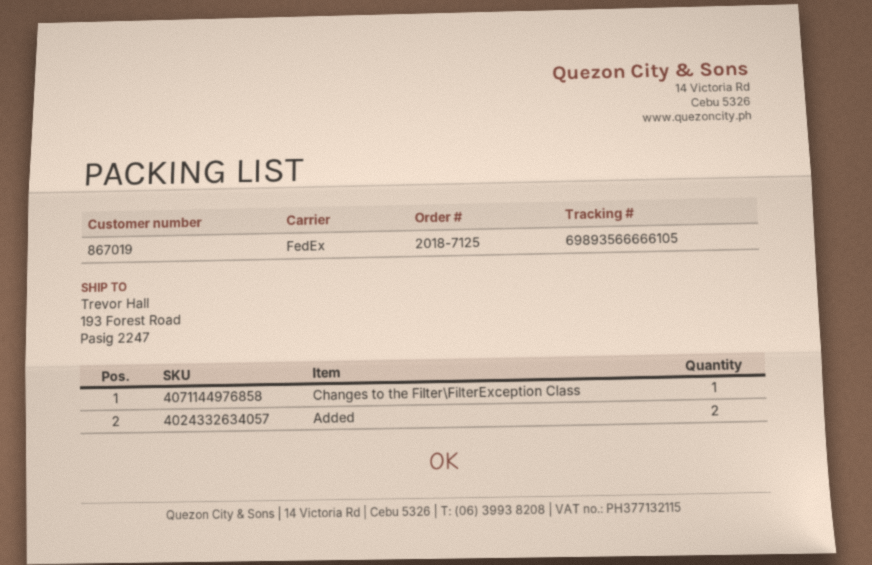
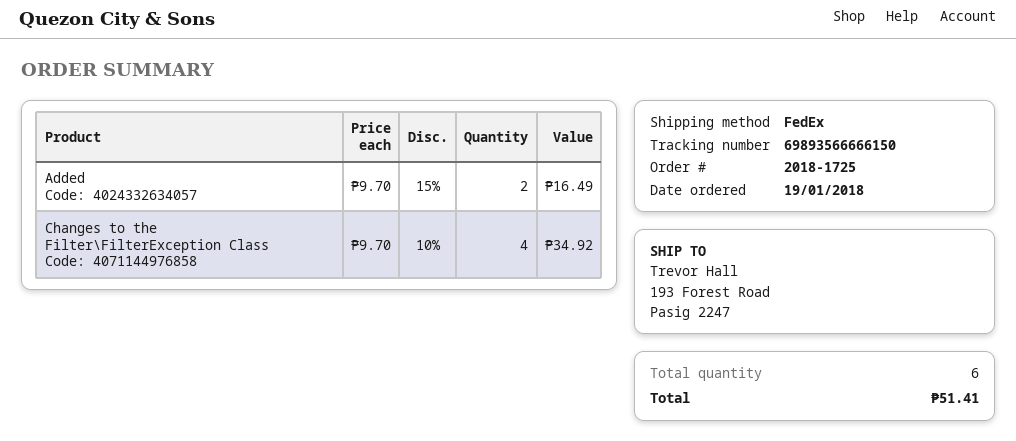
order number: 2018-7125 -> 2018-1725
tracking number: 69893566666105 -> 69893566666150
Changes to the Filter\FilterException Class: 1 -> 4

